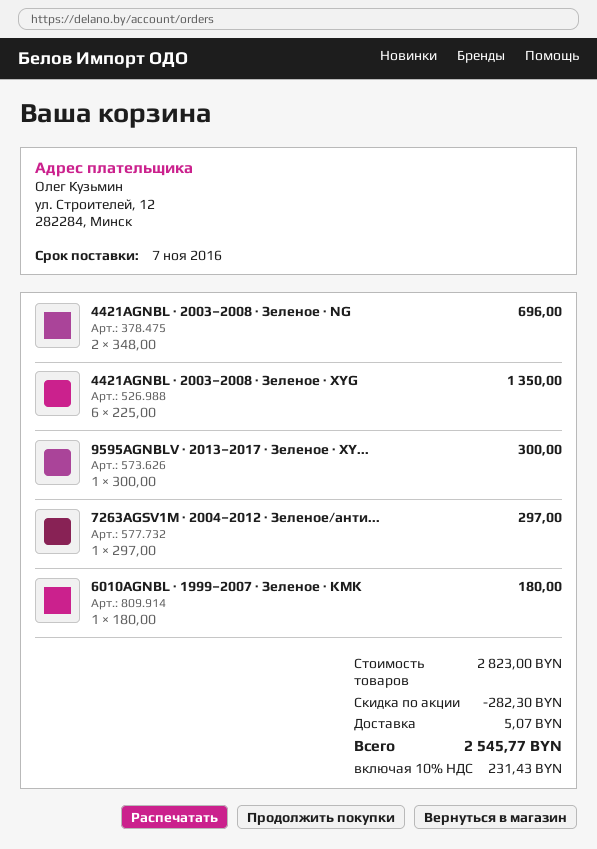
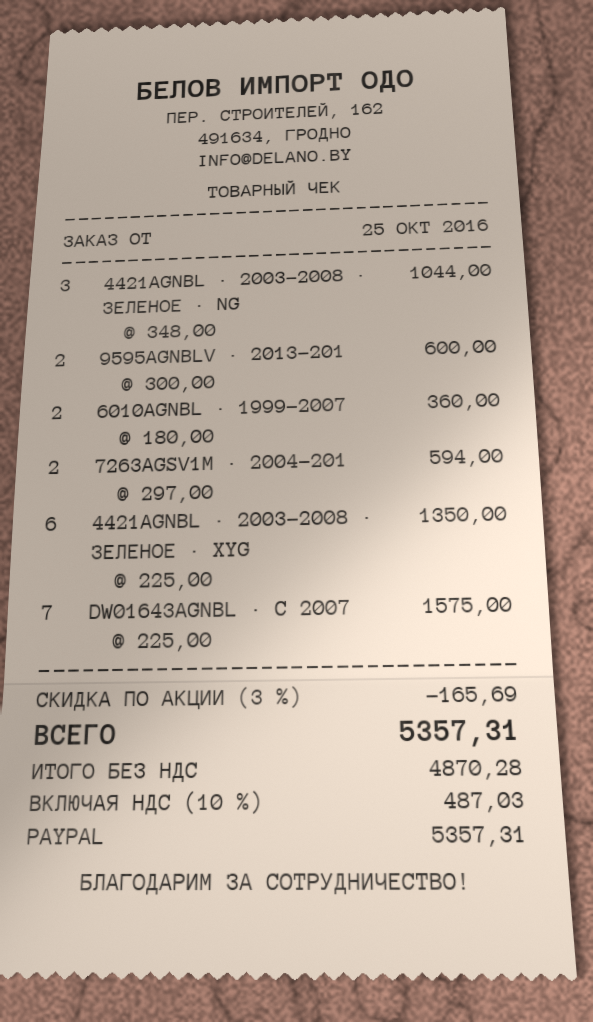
4421AGNBL · 2003–2008 · Зеленое · NG: 2 x 348.00 = 696.00 -> 3 x 348.00 = 1044.00
9595AGNBLV · 2013–2017 · Зеленое · XY...: 1 x 300.00 = 300.00 -> 2 x 300.00 = 600.00
7263AGSV1M · 2004–2012 · Зеленое/анти...: 1 x 297.00 = 297.00 -> 2 x 297.00 = 594.00
6010AGNBL · 1999–2007 · Зеленое · KMK: 1 x 180.00 = 180.00 -> 2 x 180.00 = 360.00
DW01643AGNBL · С 2007: none -> 7 x 225.00 = 1575.00
discount: 282.30 -> 165.69
shipping: 5.07 -> none
tax: 10% = 231.43 -> 10% = 487.03
total: 2545.77 -> 5357.31

